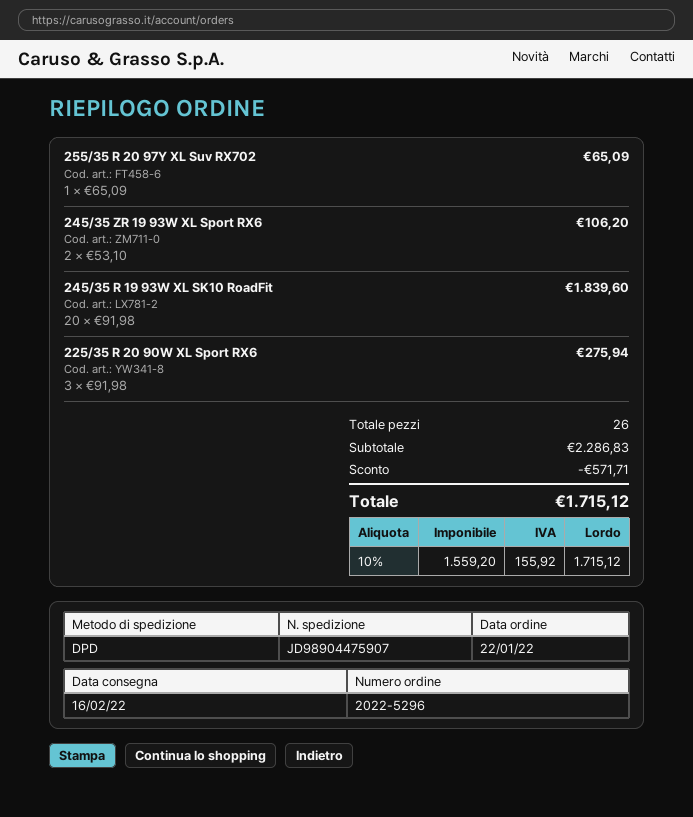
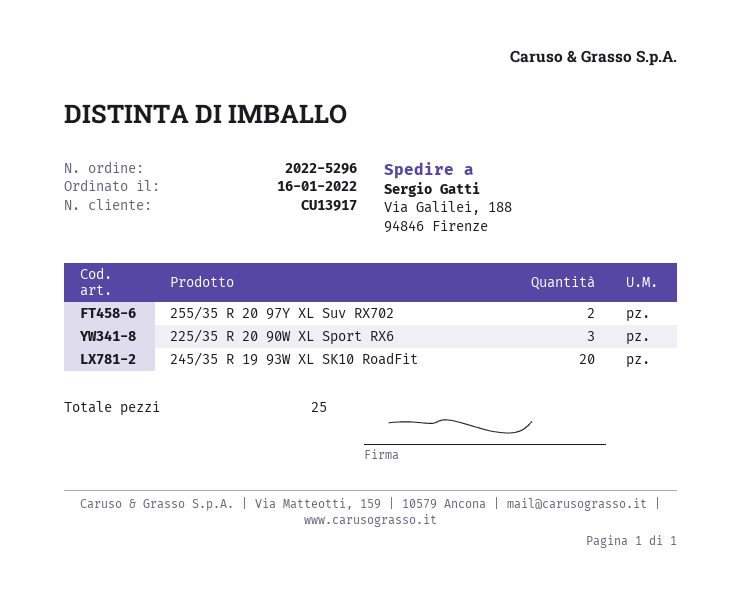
order date: 2022-01-22 -> 2022-01-16
255/35 R 20 97Y XL Suv RX702: 1 -> 2
245/35 ZR 19 93W XL Sport RX6: 2 -> none
total quantity: 26 -> 25

